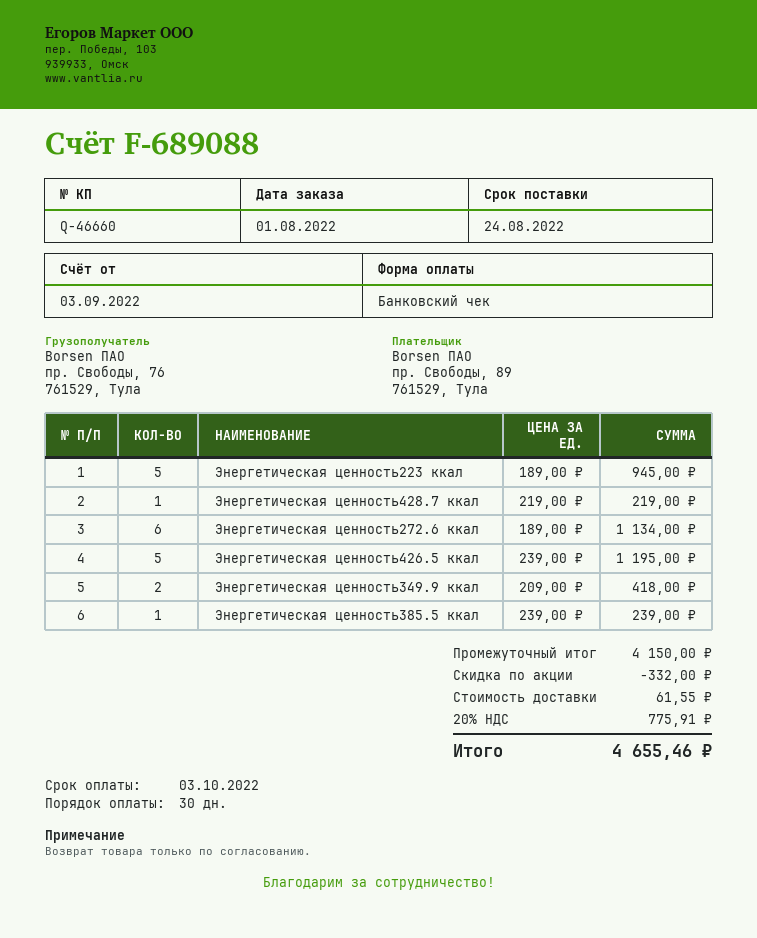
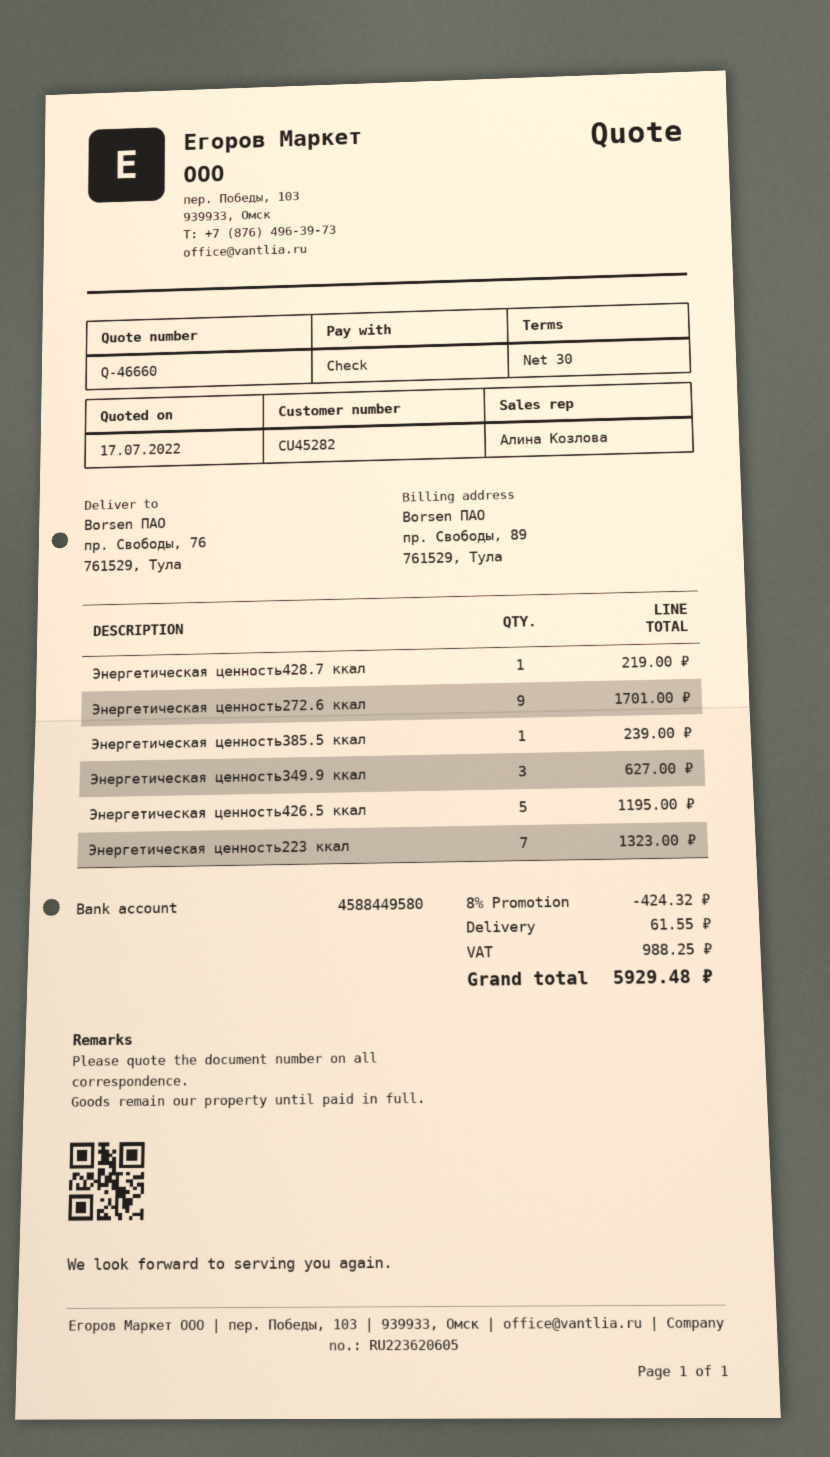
Энергетическая ценность223 ккал: 5 for 945.00 -> 7 for 1323.00
Энергетическая ценность272.6 ккал: 6 for 1134.00 -> 9 for 1701.00
Энергетическая ценность349.9 ккал: 2 for 418.00 -> 3 for 627.00
discount: 332.00 -> 424.32
tax: 775.91 -> 988.25
total: 4655.46 -> 5929.48

